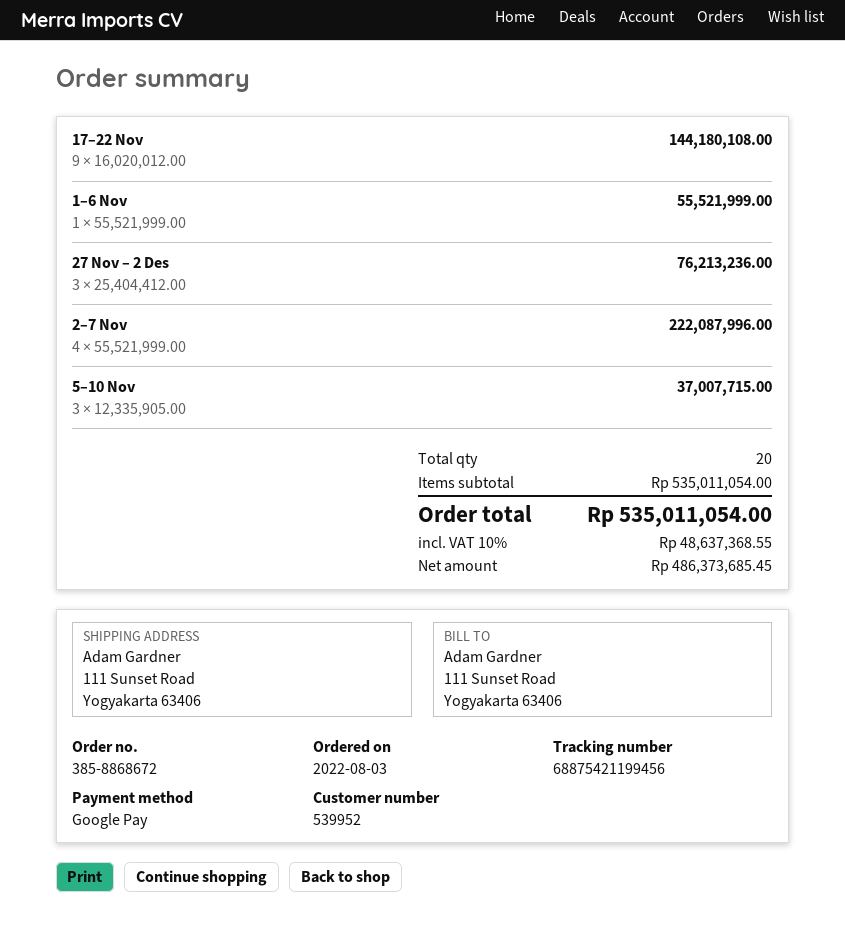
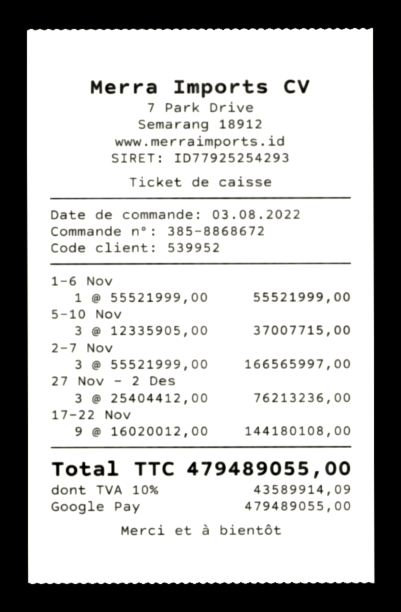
2–7 Nov: 4 x 55521999.00 = 222087996.00 -> 3 x 55521999.00 = 166565997.00
tax: 10% = 48637368.55 -> 10% = 43589914.09
total: 535011054.00 -> 479489055.00

